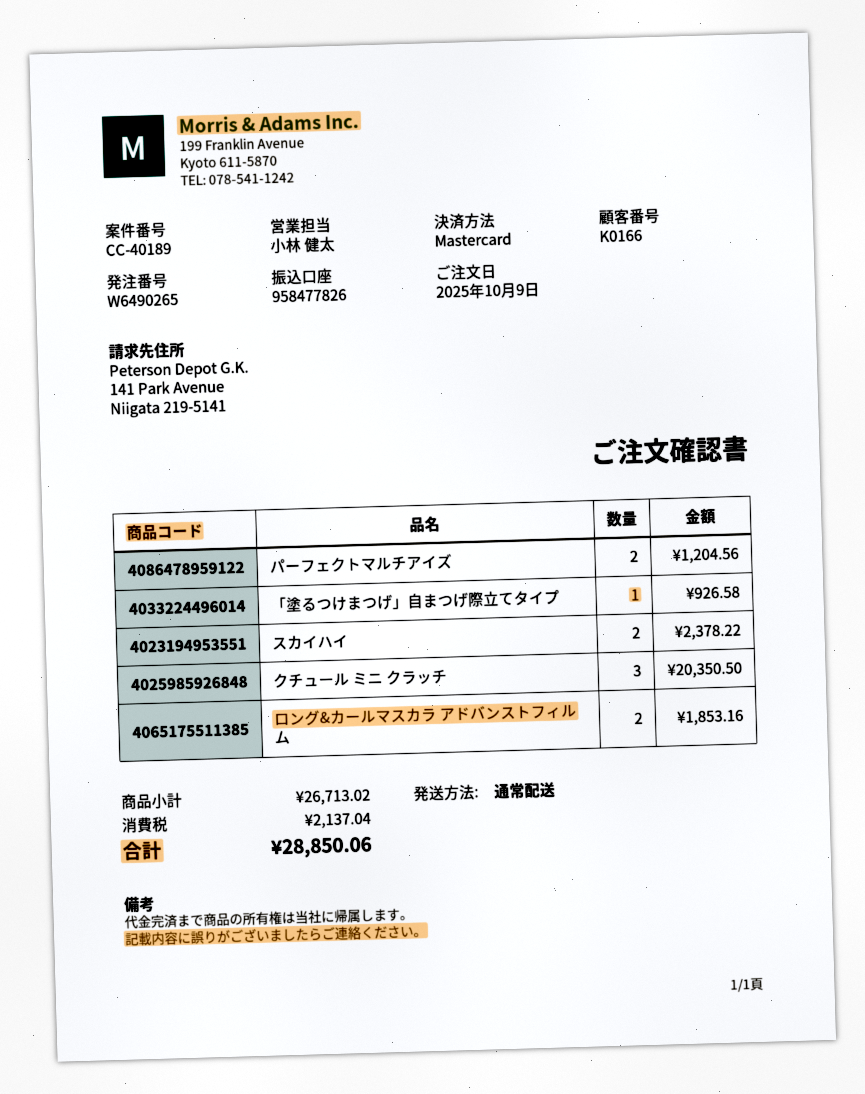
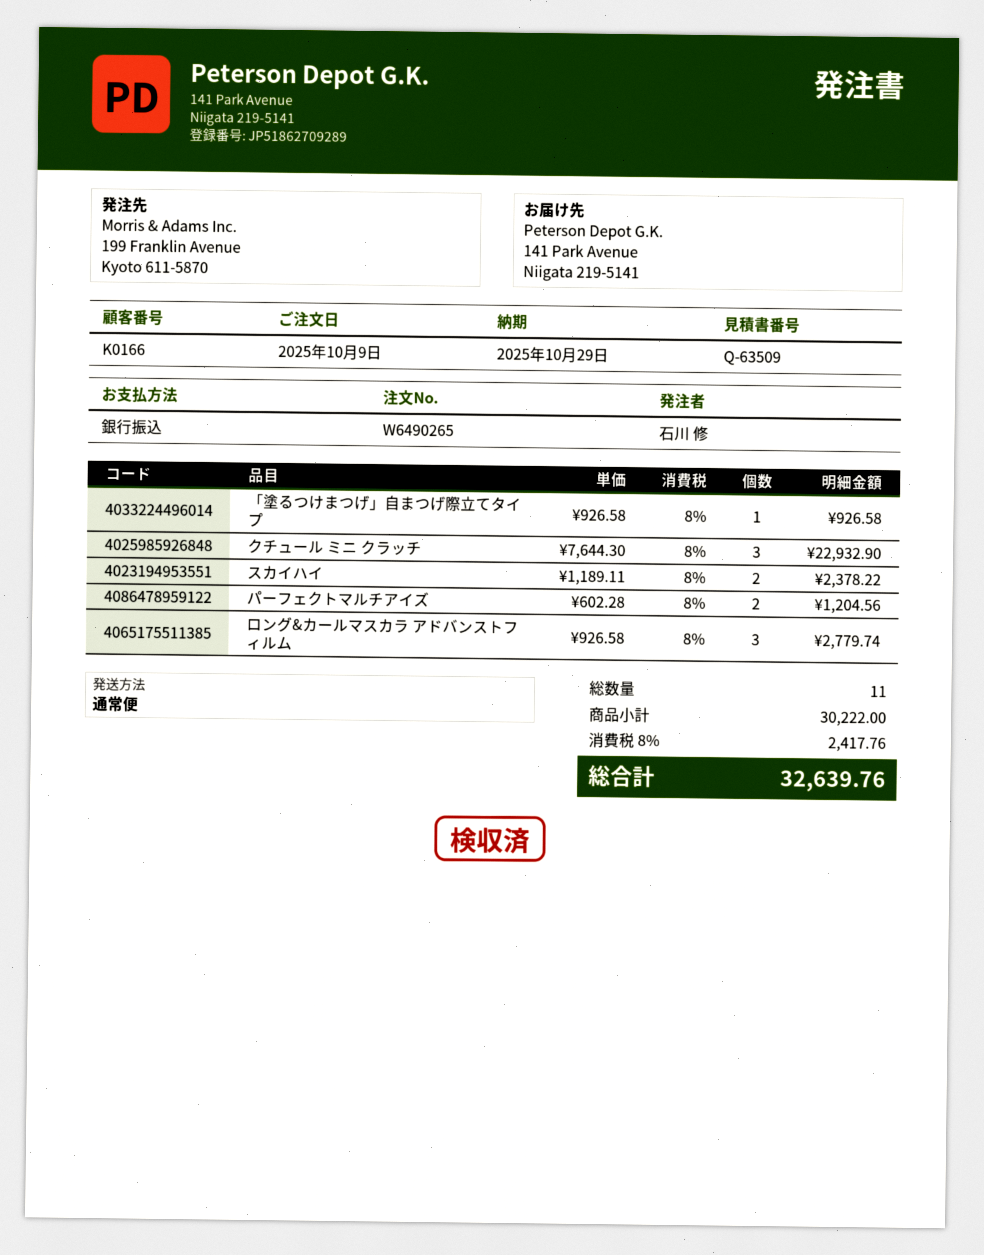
payment method: Mastercard -> bank transfer
クチュール ミニ クラッチ: 3 for 20350.50 -> 3 for 22932.90
ロング&カールマスカラ アドバンストフィルム: 2 for 1853.16 -> 3 for 2779.74
subtotal: 26713.02 -> 30222.00
tax: 2137.04 -> 2417.76
total: 28850.06 -> 32639.76

